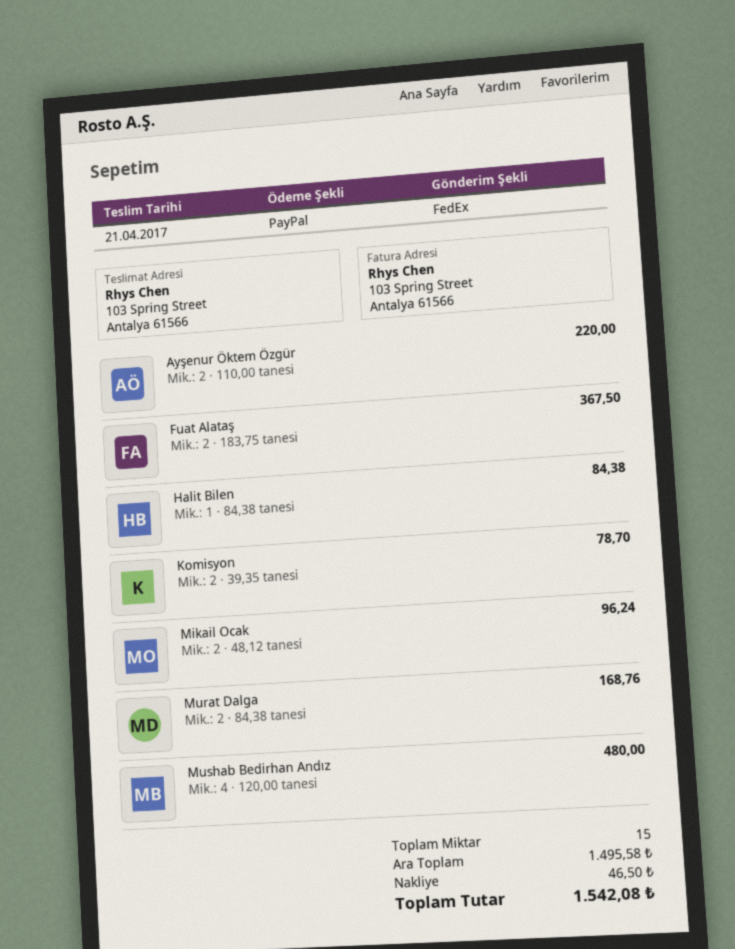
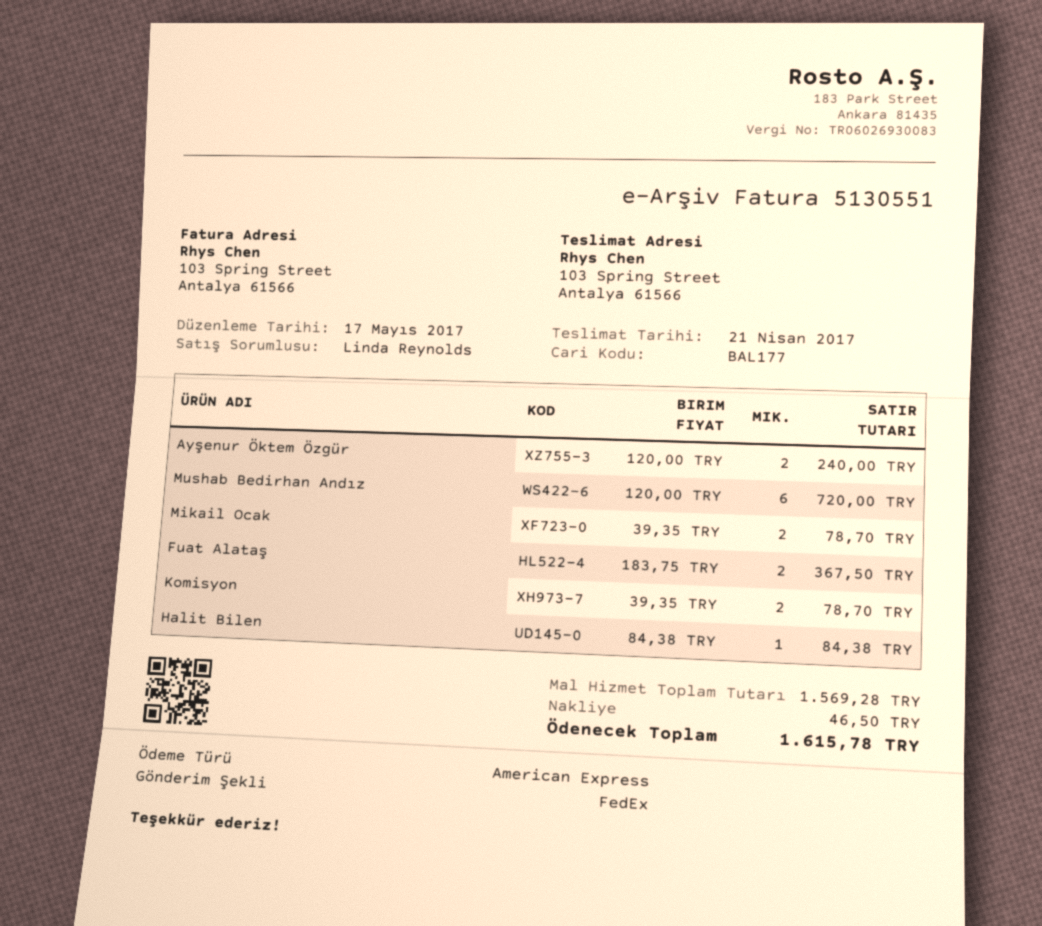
payment method: PayPal -> American Express
Ayşenur Öktem Özgür: 2 x 110.00 = 220.00 -> 2 x 120.00 = 240.00
Mikail Ocak: 2 x 48.12 = 96.24 -> 2 x 39.35 = 78.70
Murat Dalga: 2 x 84.38 = 168.76 -> none
Mushab Bedirhan Andız: 4 x 120.00 = 480.00 -> 6 x 120.00 = 720.00
subtotal: 1495.58 -> 1569.28
total: 1542.08 -> 1615.78

